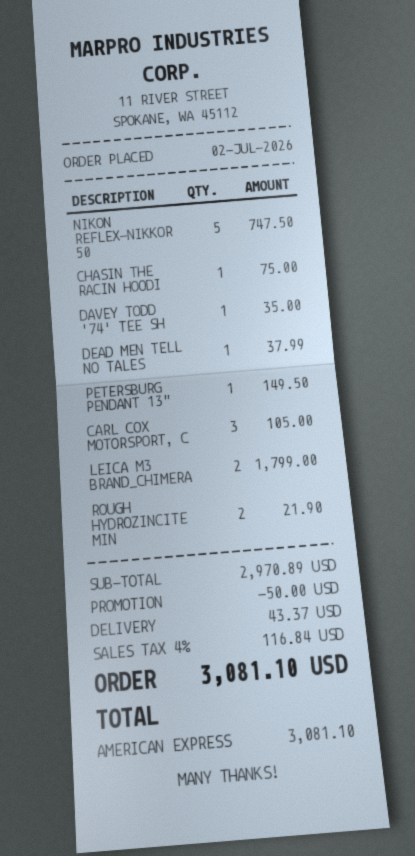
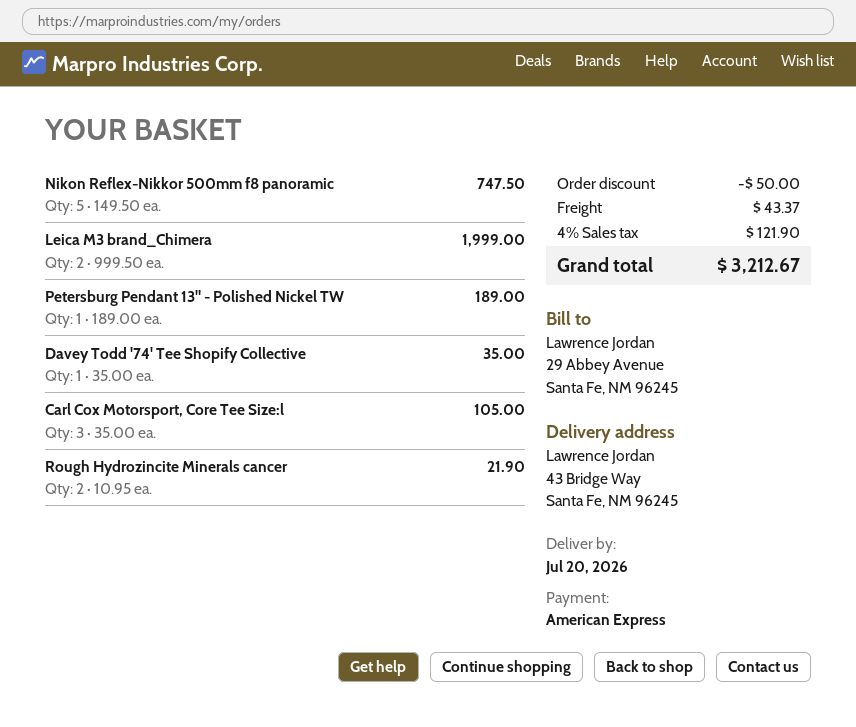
CHASIN THE RACIN HOODI: 1 for 75.00 -> none
DEAD MEN TELL NO TALES: 1 for 37.99 -> none
PETERSBURG PENDANT 13": 1 for 149.50 -> 1 for 189.00
LEICA M3 BRAND_CHIMERA: 2 for 1799.00 -> 2 for 1999.00
tax: 4% = 116.84 -> 4% = 121.90
total: 3081.10 -> 3212.67

